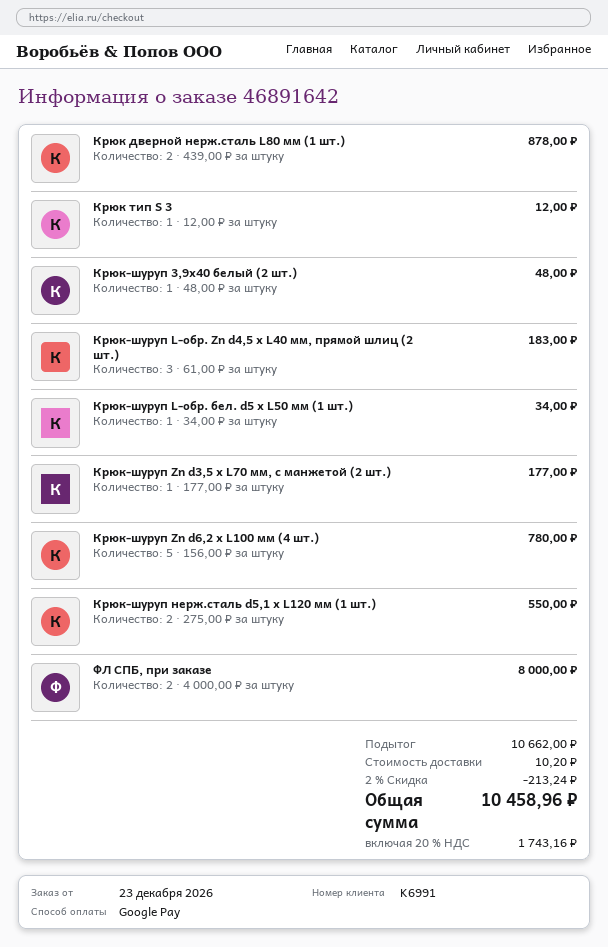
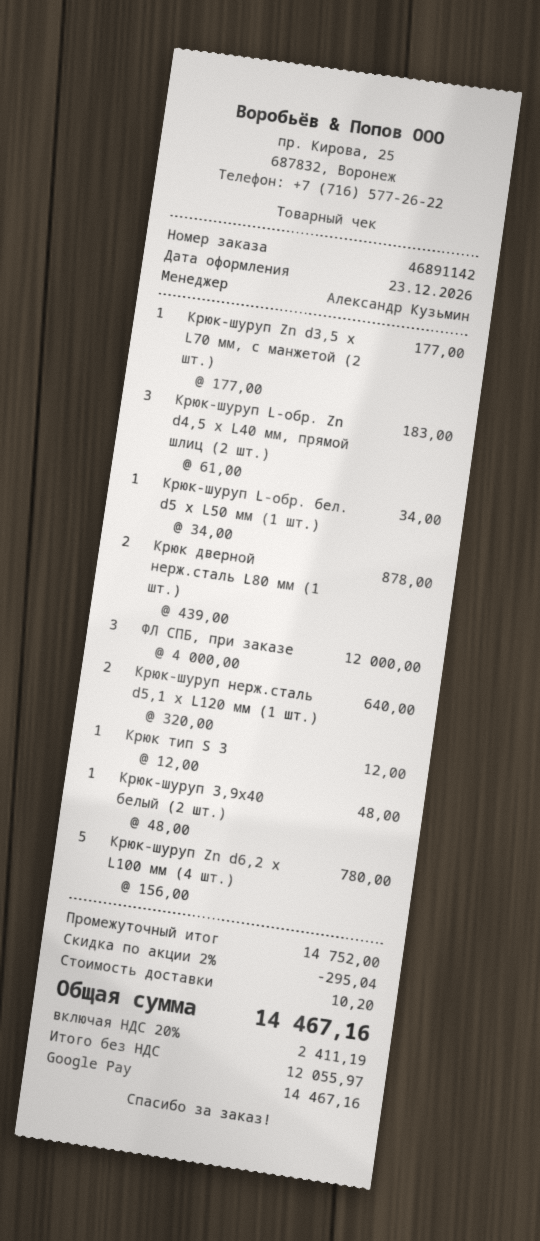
order number: 46891642 -> 46891142
Крюк-шуруп нерж.сталь d5,1 х L120 мм (1 шт.): 2 x 275.00 = 550.00 -> 2 x 320.00 = 640.00
ФЛ СПБ, при заказе: 2 x 4000.00 = 8000.00 -> 3 x 4000.00 = 12000.00
subtotal: 10662.00 -> 14752.00
discount: 2% = 213.24 -> 2% = 295.04
tax: 20% = 1743.16 -> 20% = 2411.19
total: 10458.96 -> 14467.16

